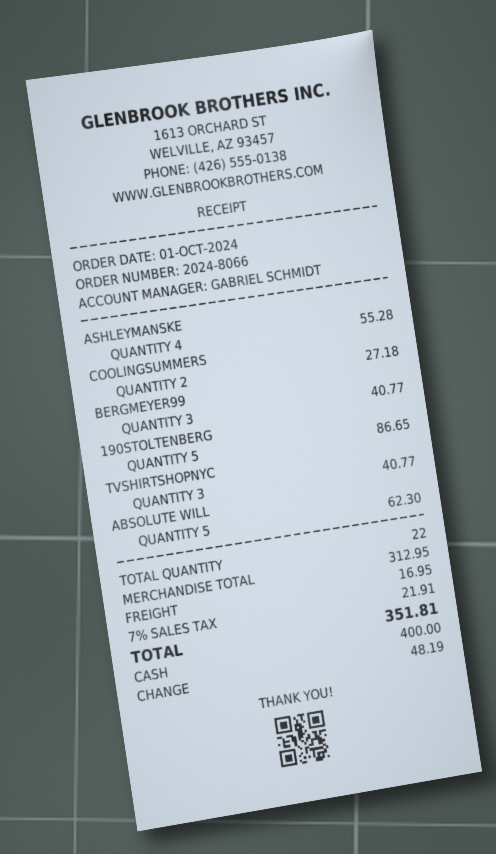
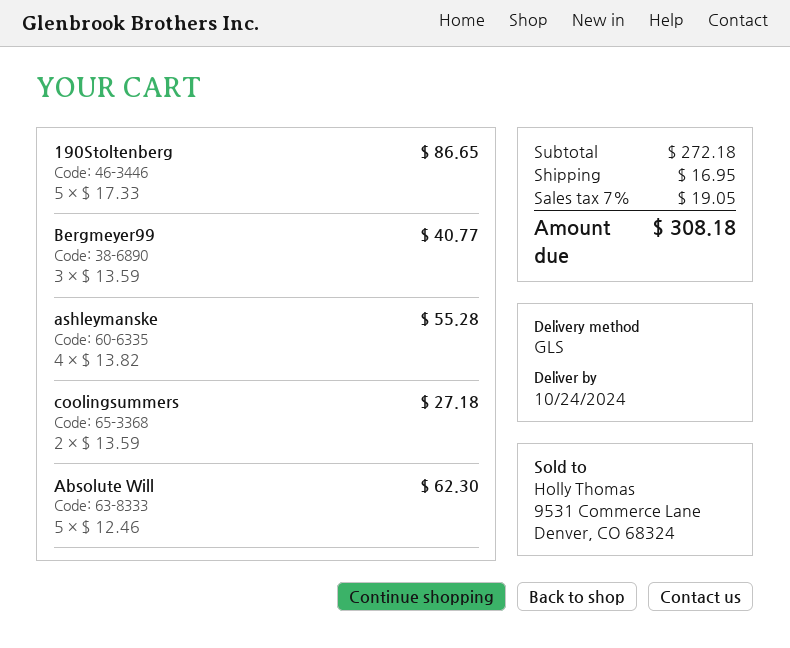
TVSHIRTSHOPNYC: 3 for 40.77 -> none
subtotal: 312.95 -> 272.18
tax: 7% = 21.91 -> 7% = 19.05
total: 351.81 -> 308.18

